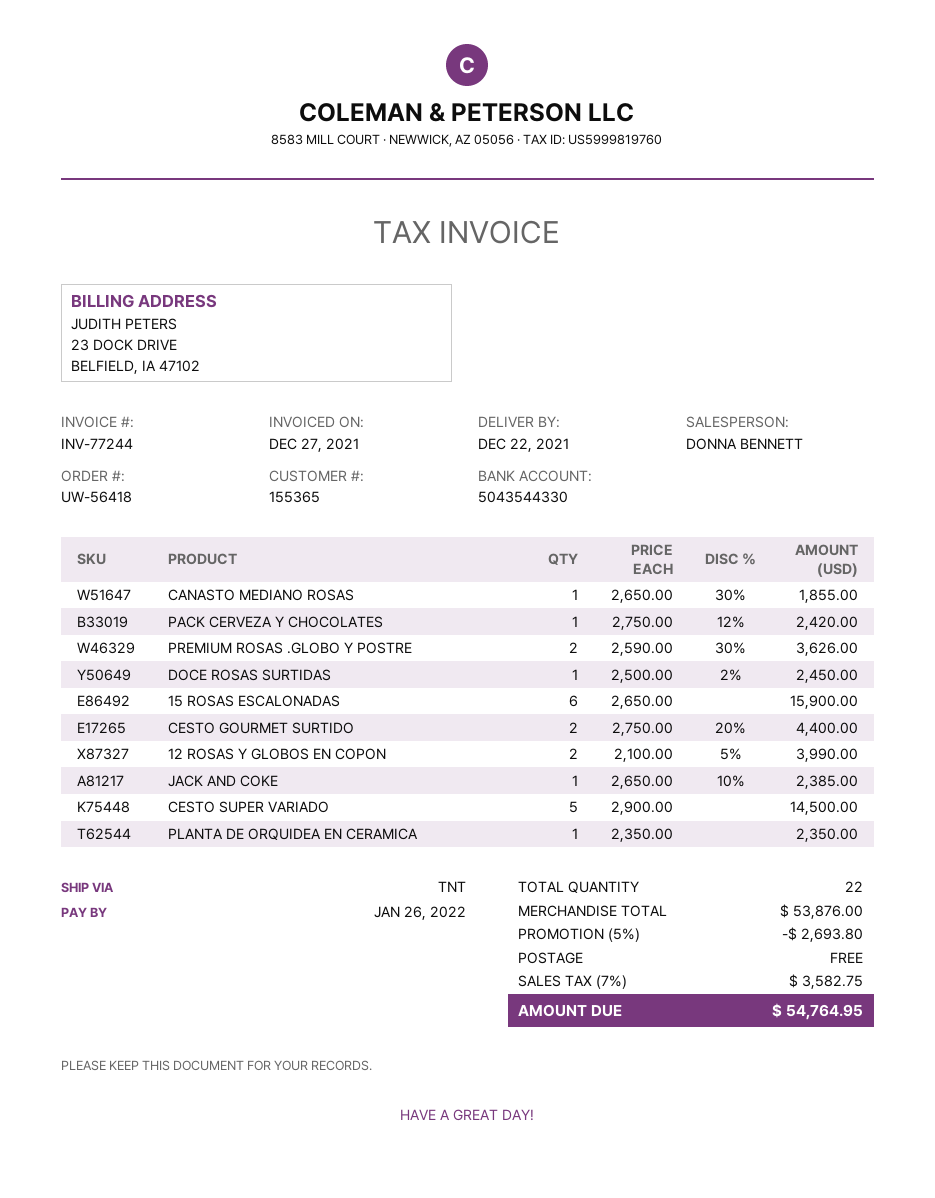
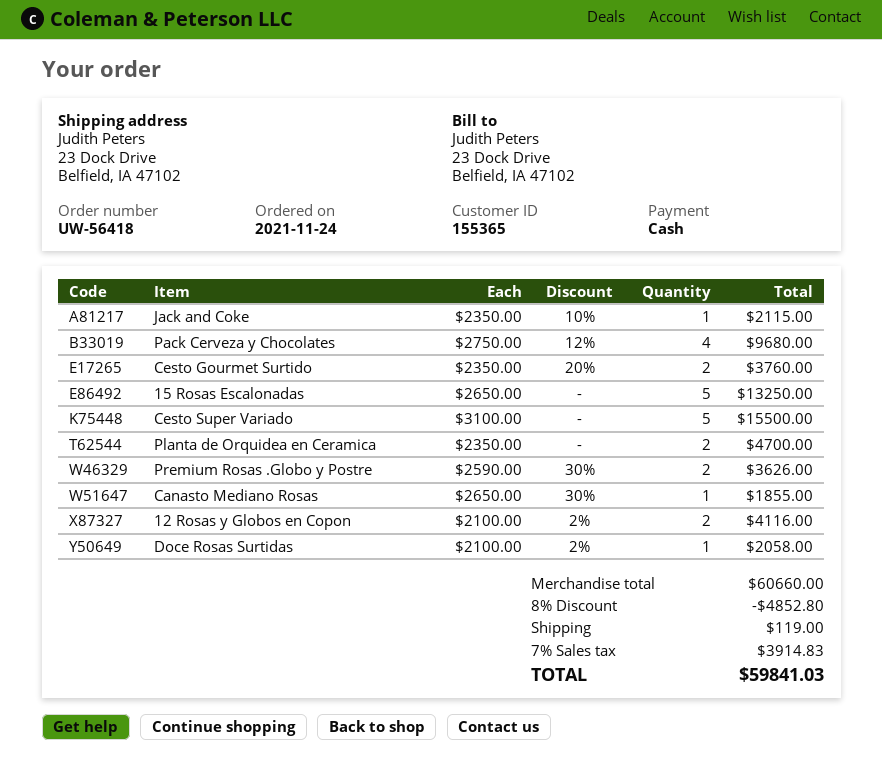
PACK CERVEZA Y CHOCOLATES: 1 x 2750.00 - 12% = 2420.00 -> 4 x 2750.00 - 12% = 9680.00
DOCE ROSAS SURTIDAS: 1 x 2500.00 - 2% = 2450.00 -> 1 x 2100.00 - 2% = 2058.00
15 ROSAS ESCALONADAS: 6 x 2650.00 = 15900.00 -> 5 x 2650.00 = 13250.00
CESTO GOURMET SURTIDO: 2 x 2750.00 - 20% = 4400.00 -> 2 x 2350.00 - 20% = 3760.00
12 ROSAS Y GLOBOS EN COPON: 2 x 2100.00 - 5% = 3990.00 -> 2 x 2100.00 - 2% = 4116.00
JACK AND COKE: 1 x 2650.00 - 10% = 2385.00 -> 1 x 2350.00 - 10% = 2115.00
CESTO SUPER VARIADO: 5 x 2900.00 = 14500.00 -> 5 x 3100.00 = 15500.00
PLANTA DE ORQUIDEA EN CERAMICA: 1 x 2350.00 = 2350.00 -> 2 x 2350.00 = 4700.00
subtotal: 53876.00 -> 60660.00
discount: 5% = 2693.80 -> 8% = 4852.80
shipping: 0.00 -> 119.00
tax: 7% = 3582.75 -> 7% = 3914.83
total: 54764.95 -> 59841.03

